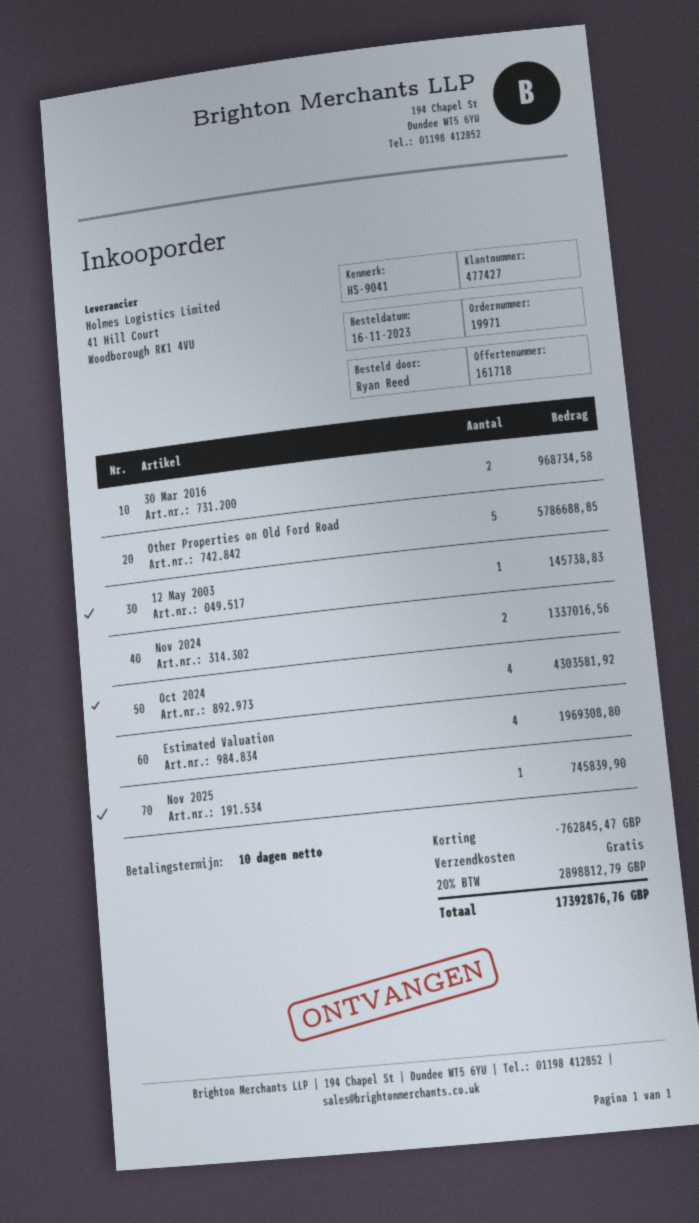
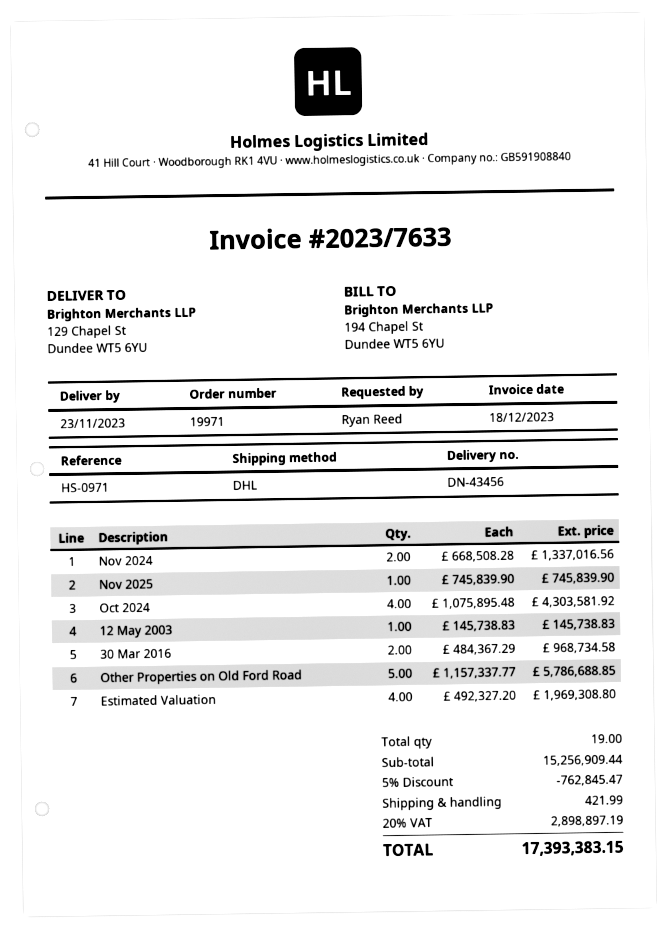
reference: HS-9041 -> HS-0971
shipping: 0.00 -> 421.99
tax: 20% = 2898812.79 -> 20% = 2898897.19
total: 17392876.76 -> 17393383.15

